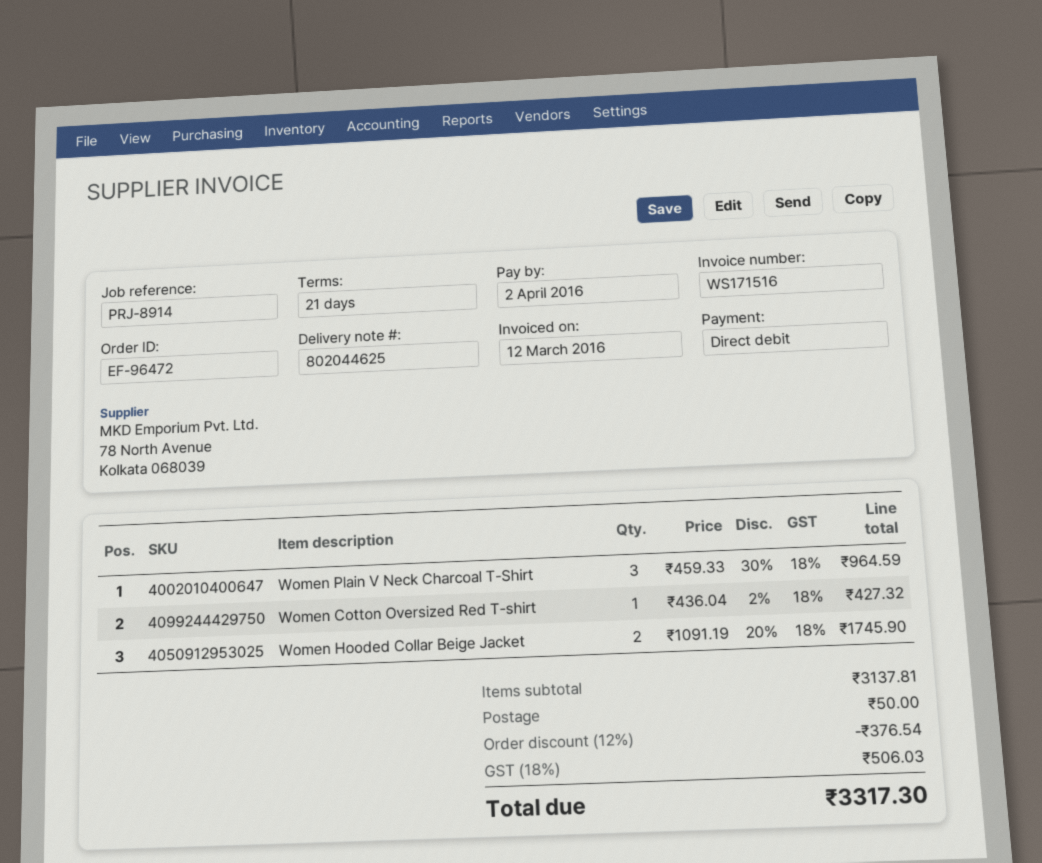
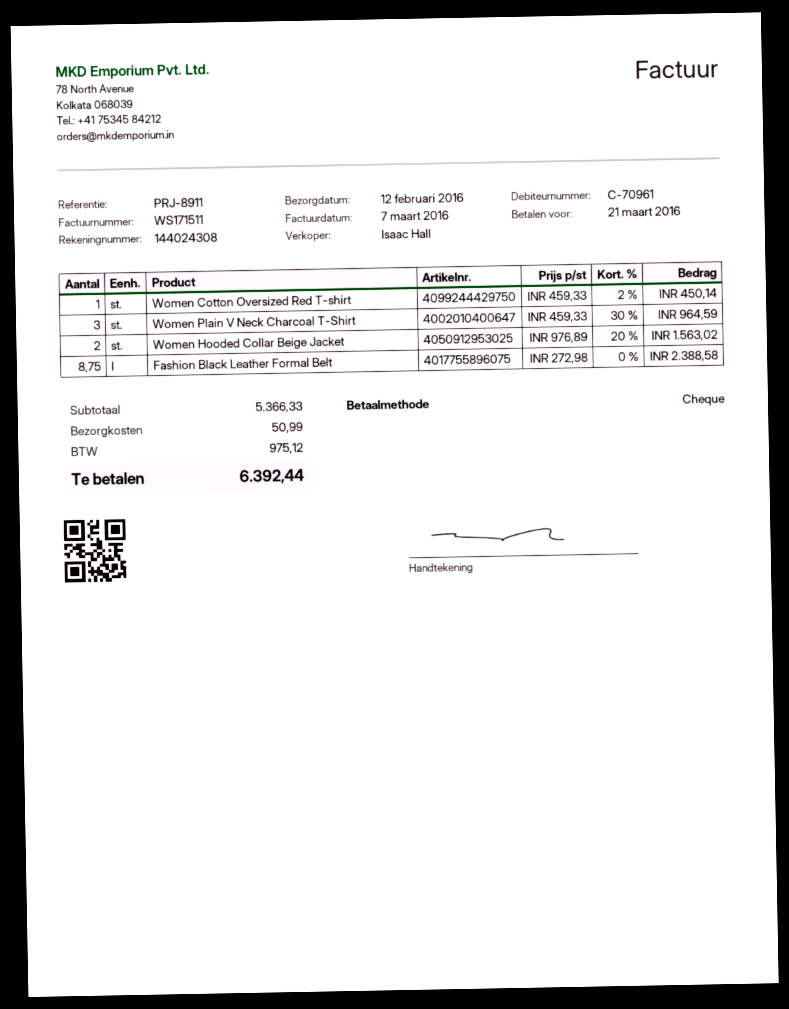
invoice number: WS171516 -> WS171511
invoice date: 2016-03-12 -> 2016-03-07
due date: 2016-04-02 -> 2016-03-21
reference: PRJ-8914 -> PRJ-8911
payment method: direct debit -> cheque
Women Cotton Oversized Red T-shirt: 1 x 436.04 - 2% = 427.32 -> 1 x 459.33 - 2% = 450.14
Women Hooded Collar Beige Jacket: 2 x 1091.19 - 20% = 1745.90 -> 2 x 976.89 - 20% = 1563.02
Fashion Black Leather Formal Belt: none -> 8.75 x 272.98 = 2388.58
subtotal: 3137.81 -> 5366.33
discount: 12% = 376.54 -> none
shipping: 50.00 -> 50.99
tax: 506.03 -> 975.12
total: 3317.30 -> 6392.44

